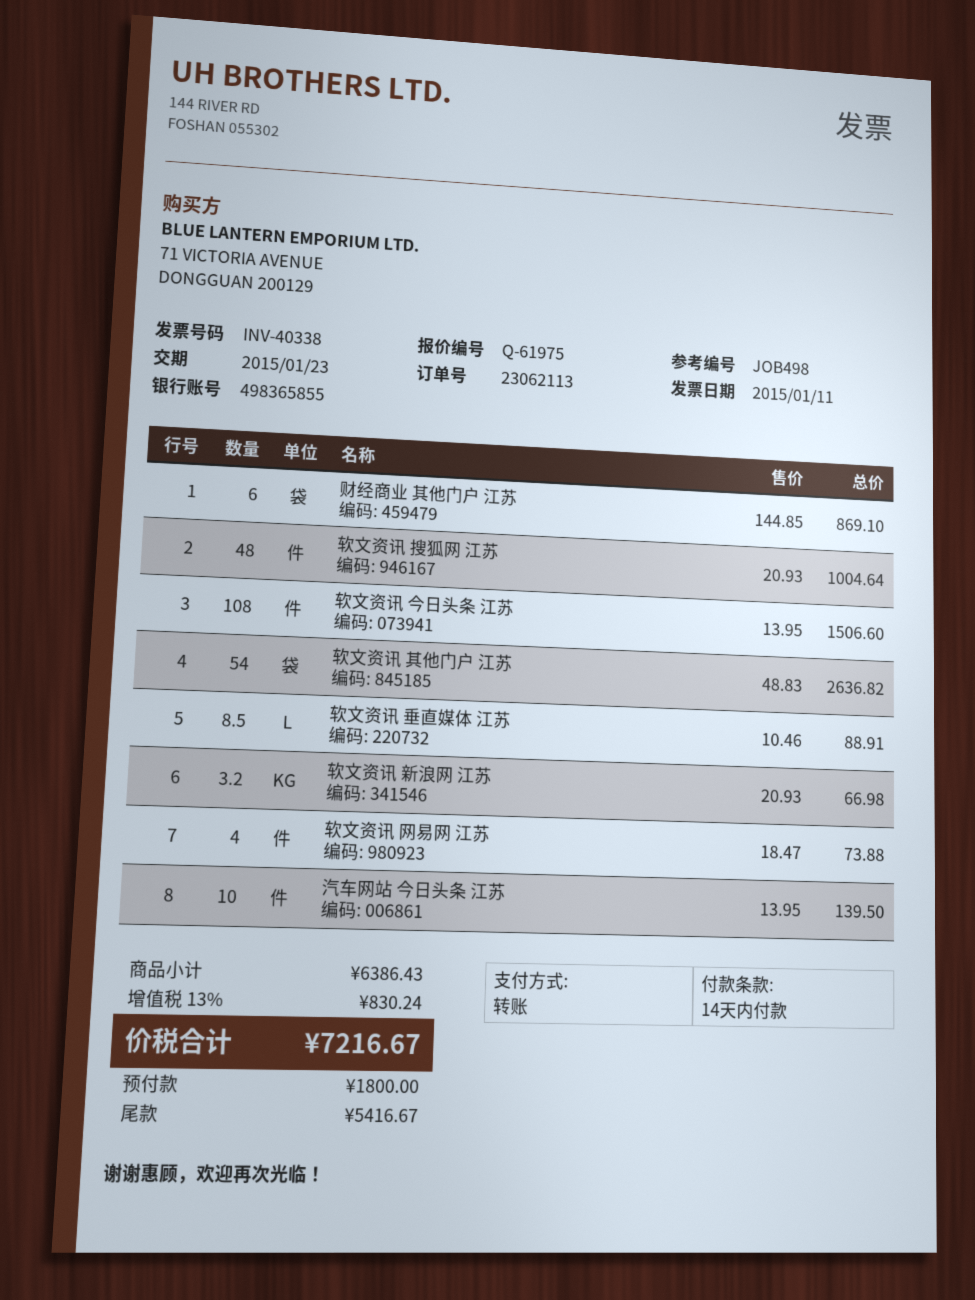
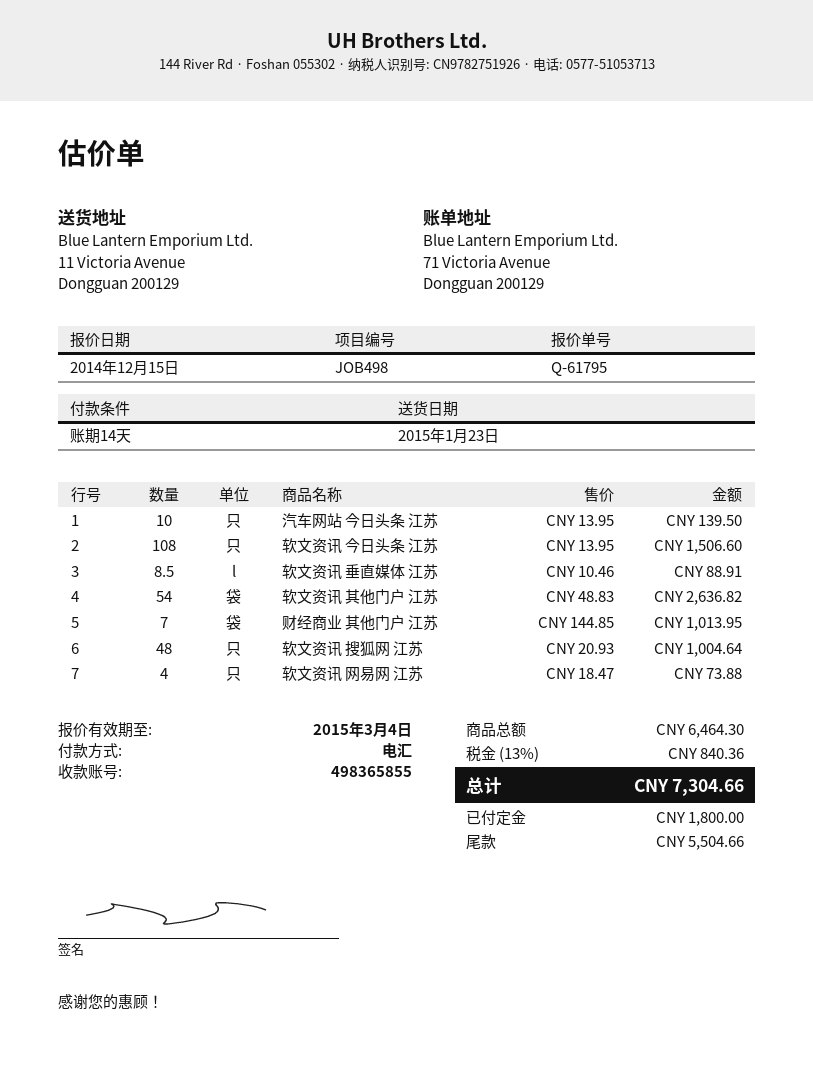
quote number: Q-61975 -> Q-61795
财经商业 其他门户 江苏: 6 x 144.85 = 869.10 -> 7 x 144.85 = 1013.95
软文资讯 新浪网 江苏: 3.2 x 20.93 = 66.98 -> none
subtotal: 6386.43 -> 6464.30
tax: 13% = 830.24 -> 13% = 840.36
total: 7216.67 -> 7304.66
balance: 5416.67 -> 5504.66

